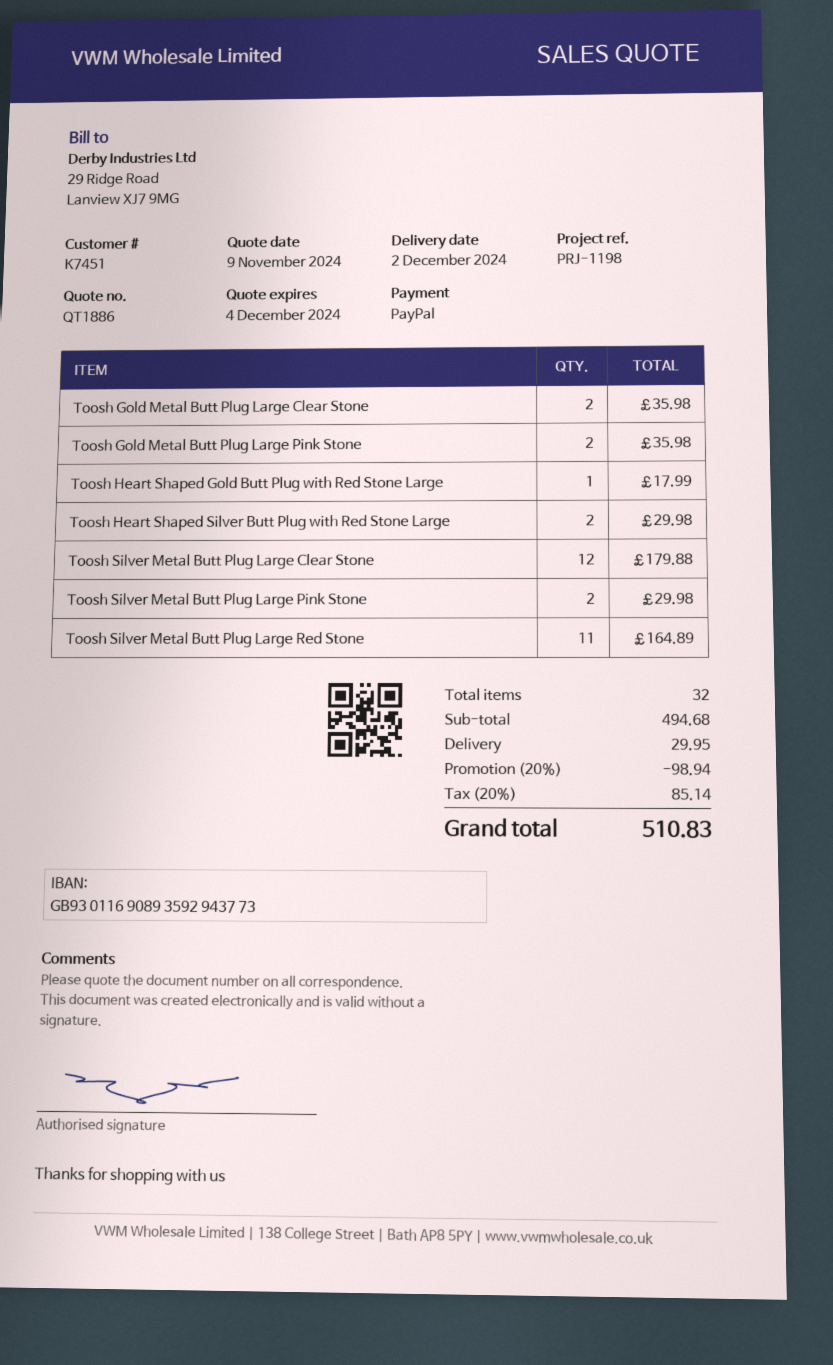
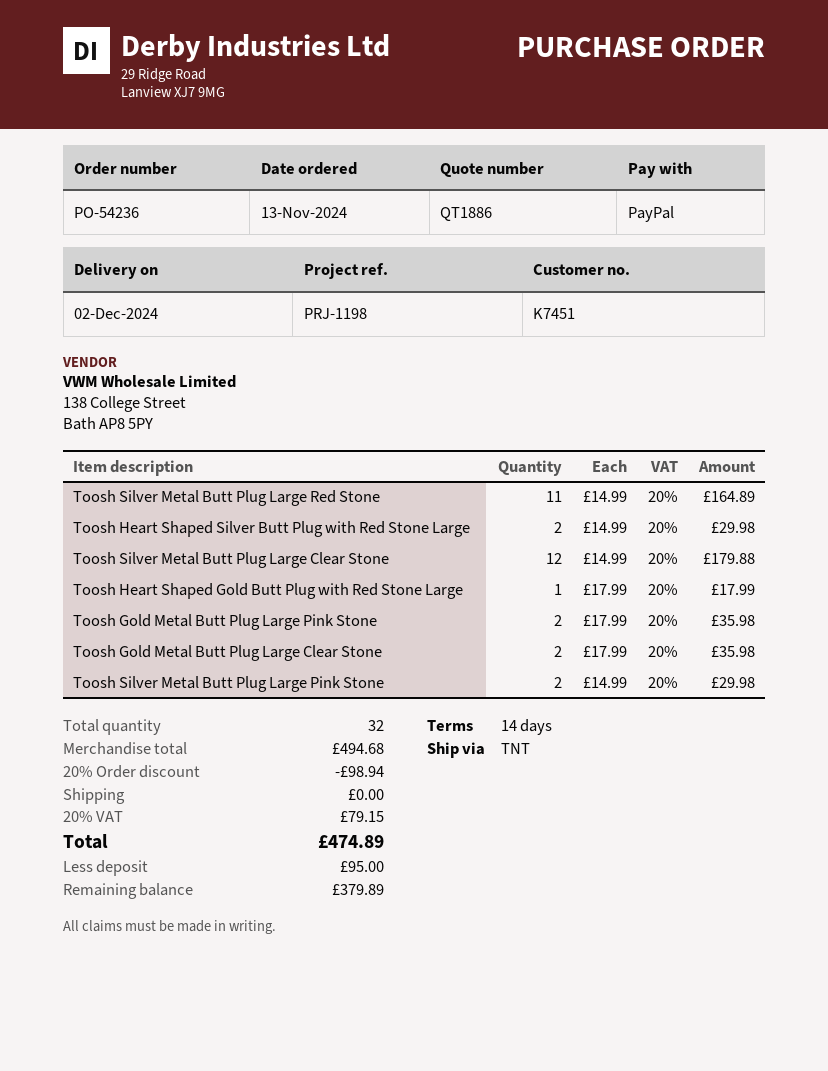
shipping: 29.95 -> 0.00
tax: 20% = 85.14 -> 20% = 79.15
total: 510.83 -> 474.89

